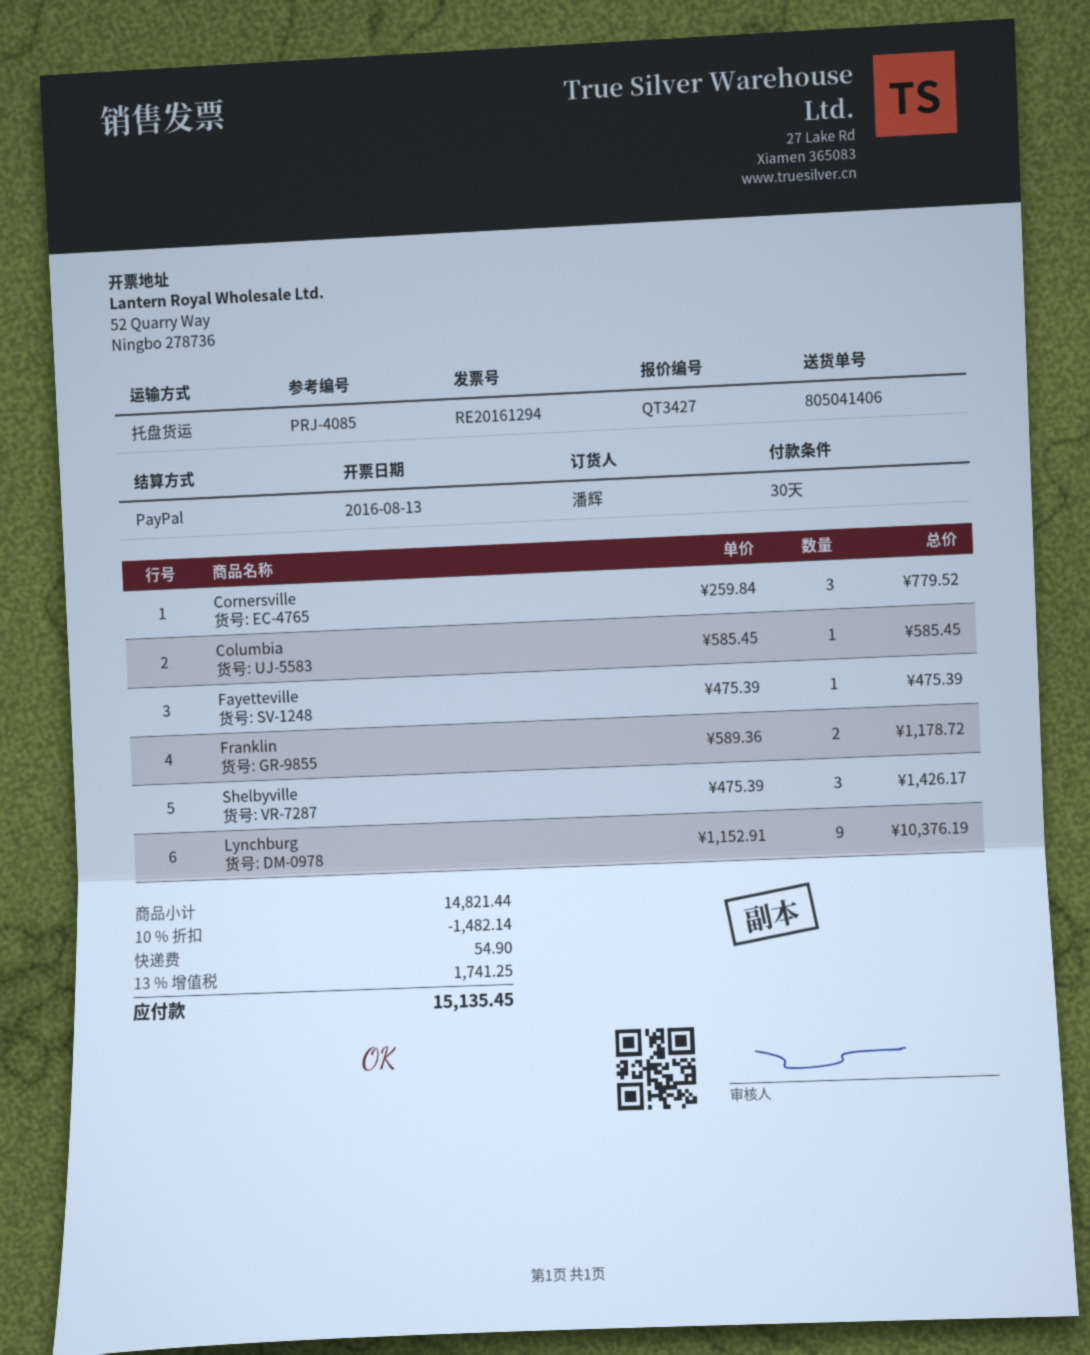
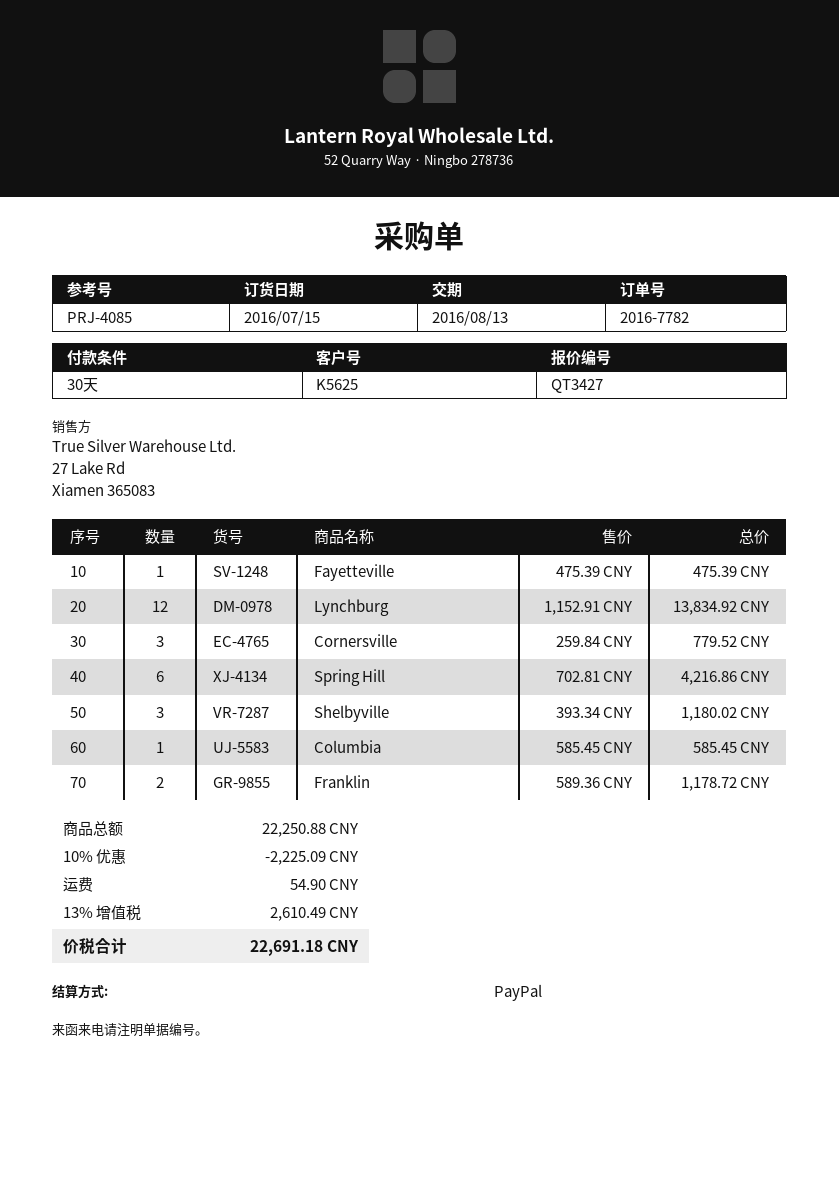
Shelbyville: 3 x 475.39 = 1426.17 -> 3 x 393.34 = 1180.02
Lynchburg: 9 x 1152.91 = 10376.19 -> 12 x 1152.91 = 13834.92
Spring Hill: none -> 6 x 702.81 = 4216.86
subtotal: 14821.44 -> 22250.88
discount: 10% = 1482.14 -> 10% = 2225.09
tax: 13% = 1741.25 -> 13% = 2610.49
total: 15135.45 -> 22691.18

